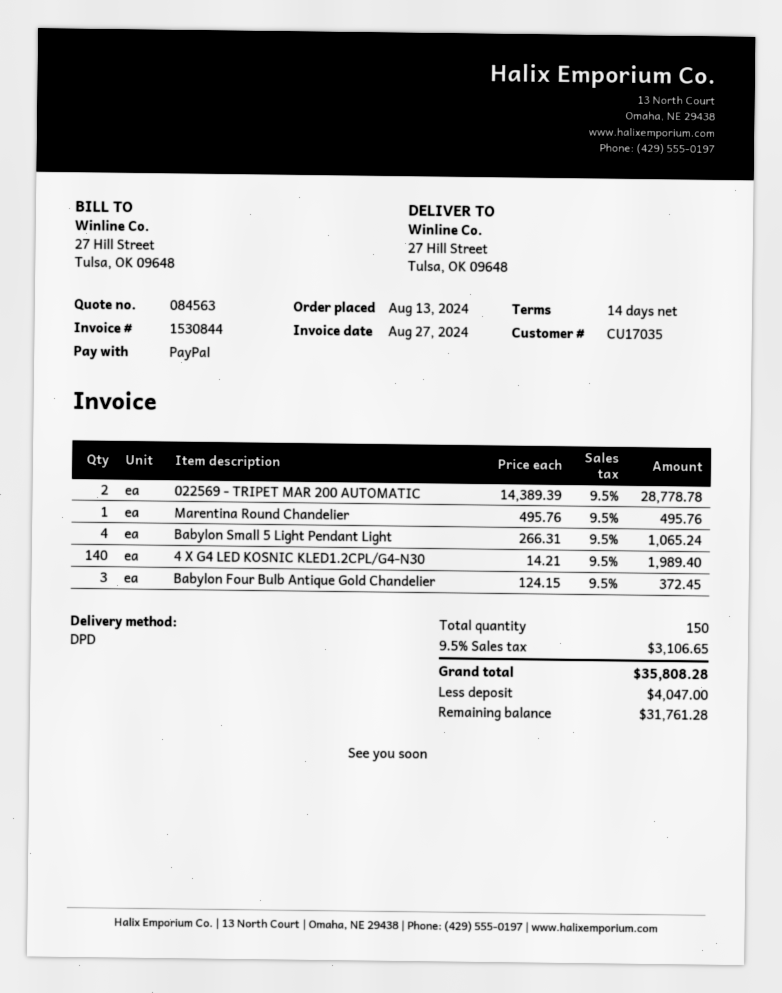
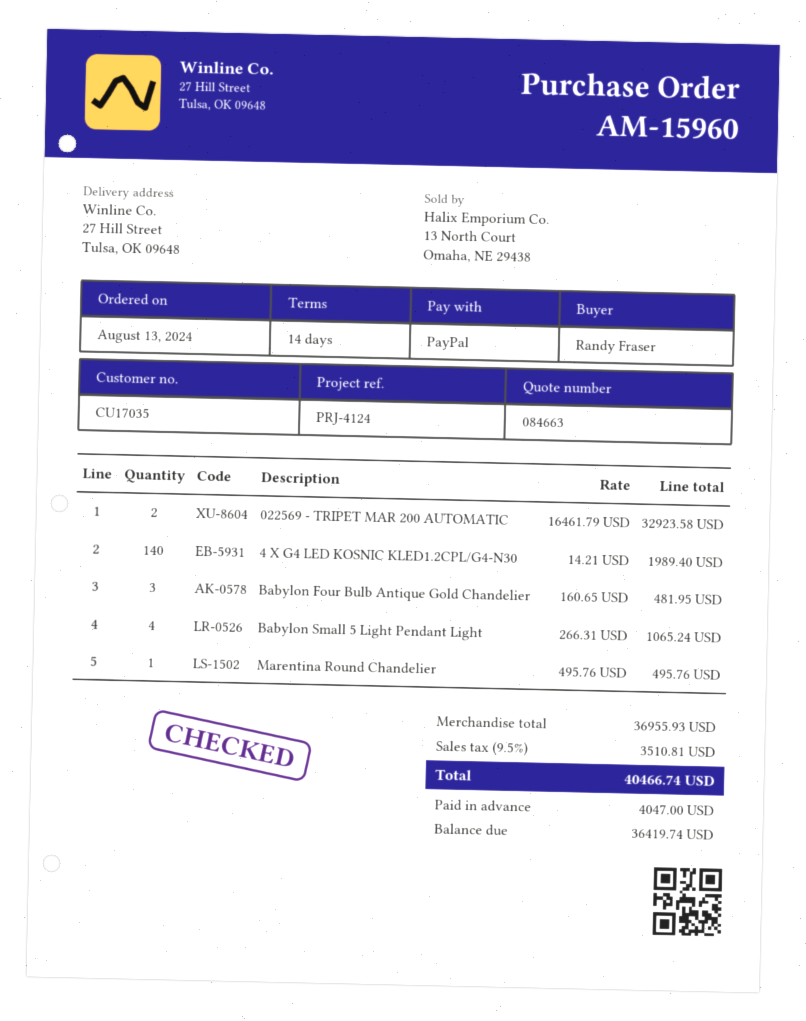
quote number: 084563 -> 084663
022569 - TRIPET MAR 200 AUTOMATIC: 2 x 14389.39 = 28778.78 -> 2 x 16461.79 = 32923.58
Babylon Four Bulb Antique Gold Chandelier: 3 x 124.15 = 372.45 -> 3 x 160.65 = 481.95
tax: 9.5% = 3106.65 -> 9.5% = 3510.81
total: 35808.28 -> 40466.74
balance: 31761.28 -> 36419.74

